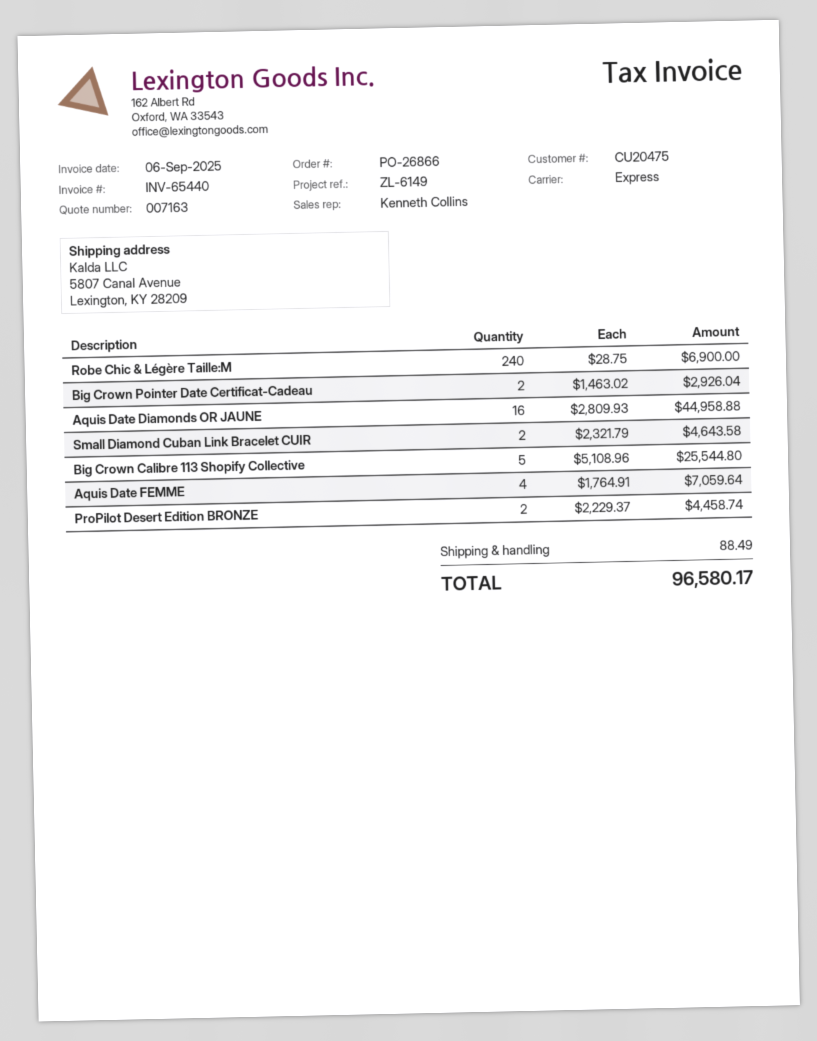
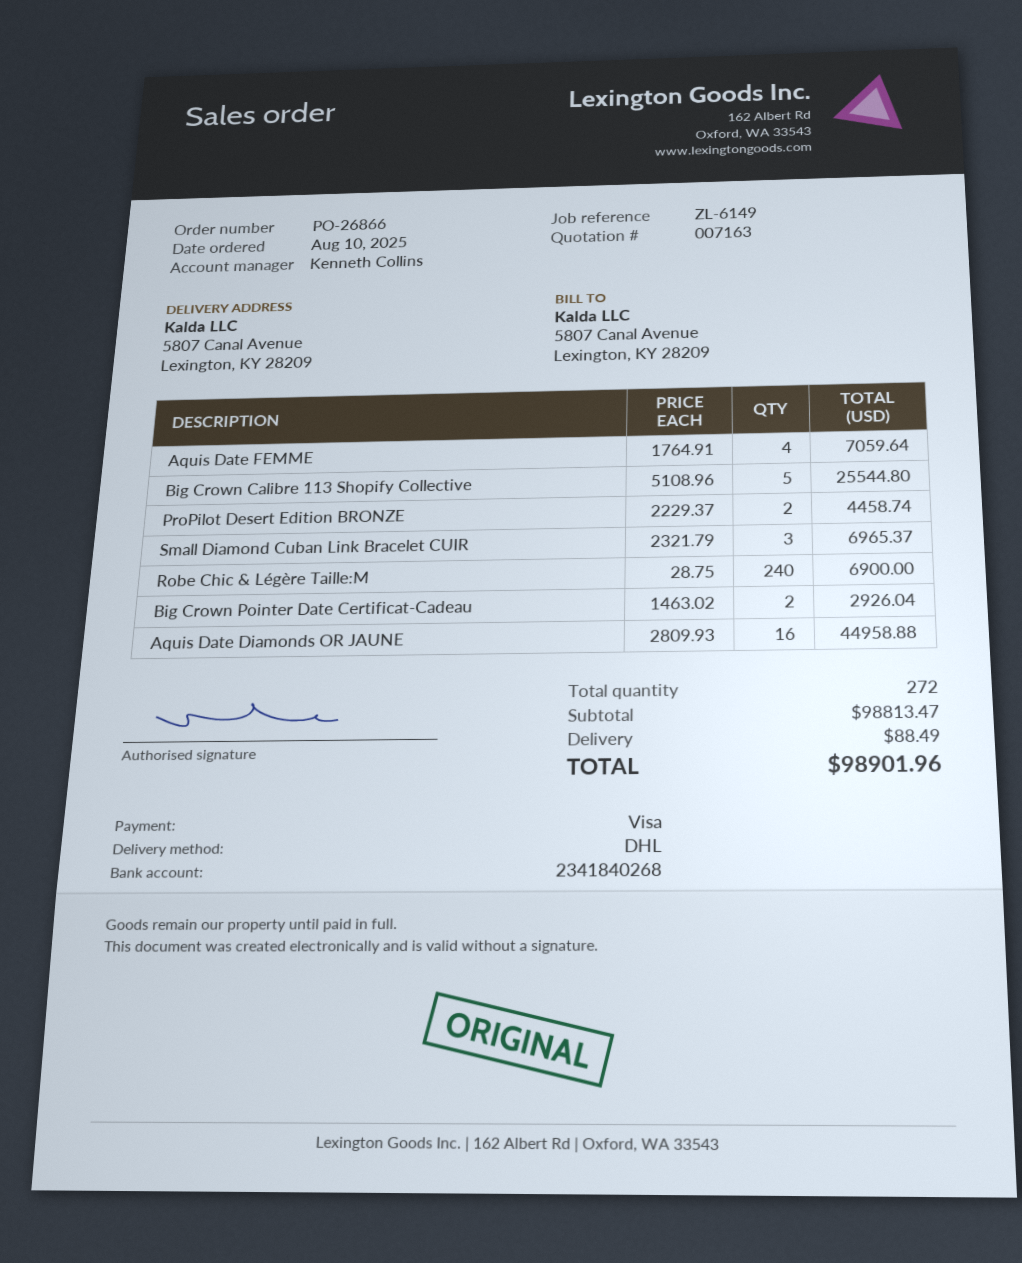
shipping method: express -> DHL
Small Diamond Cuban Link Bracelet CUIR: 2 x 2321.79 = 4643.58 -> 3 x 2321.79 = 6965.37
total: 96580.17 -> 98901.96

